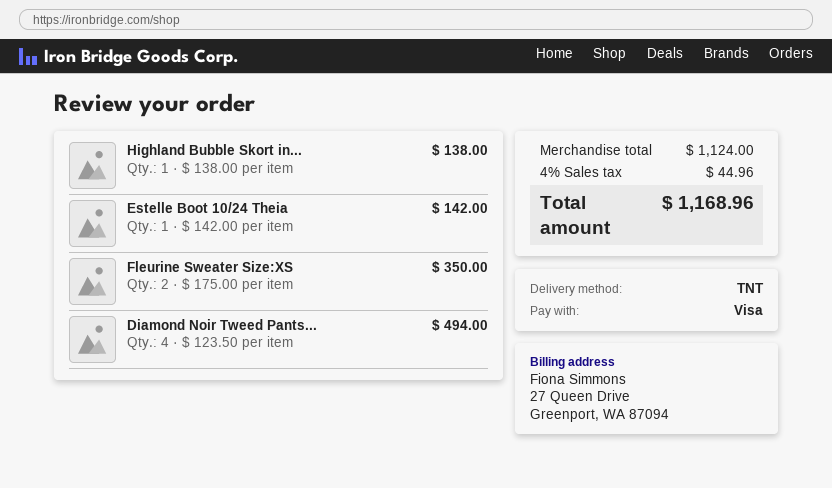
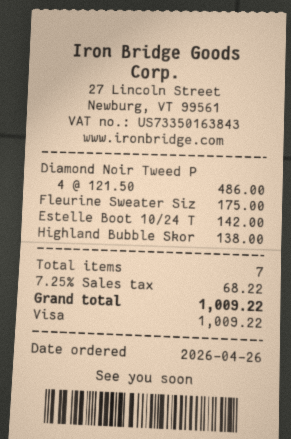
Fleurine Sweater Size:XS: 2 x 175.00 = 350.00 -> 1 x 175.00 = 175.00
Diamond Noir Tweed Pants...: 4 x 123.50 = 494.00 -> 4 x 121.50 = 486.00
tax: 4% = 44.96 -> 7.25% = 68.22
total: 1168.96 -> 1009.22

